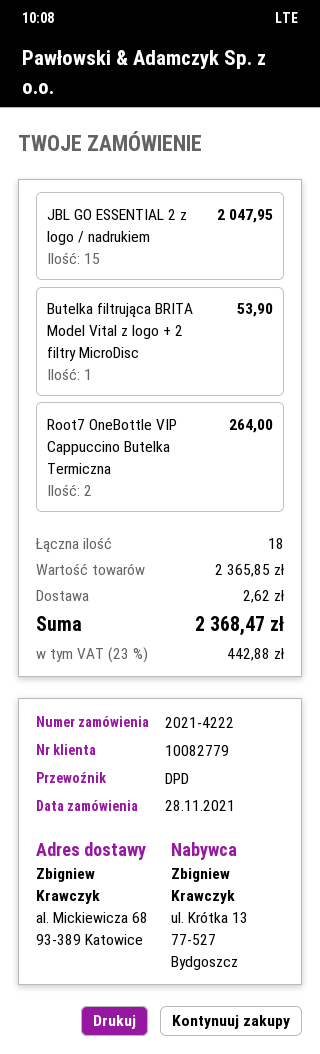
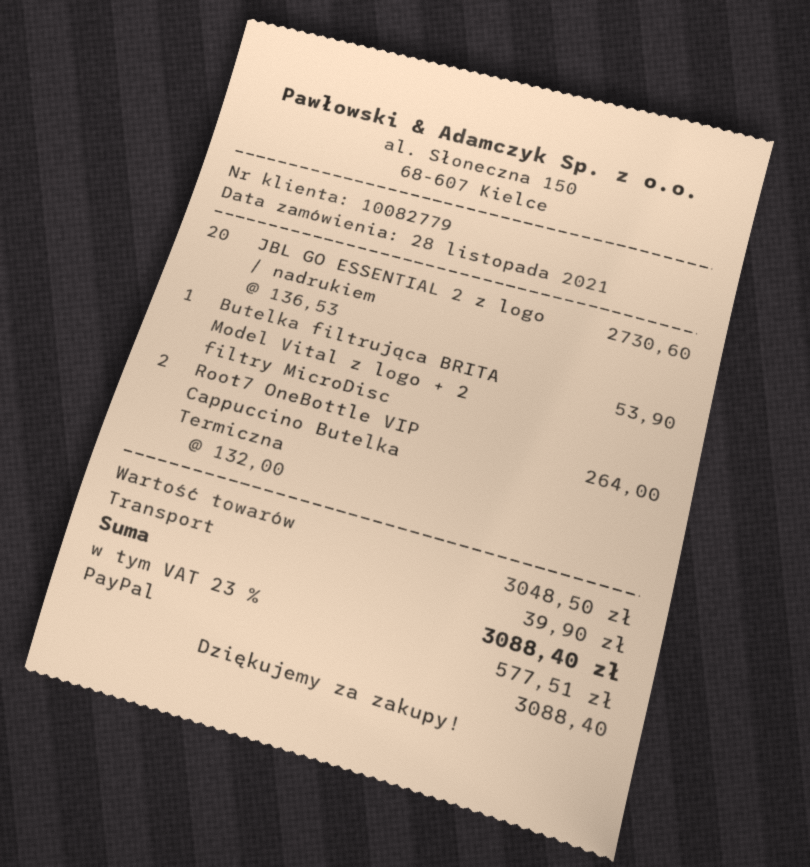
JBL GO ESSENTIAL 2 z logo / nadrukiem: 15 for 2047.95 -> 20 for 2730.60
subtotal: 2365.85 -> 3048.50
shipping: 2.62 -> 39.90
tax: 23% = 442.88 -> 23% = 577.51
total: 2368.47 -> 3088.40

